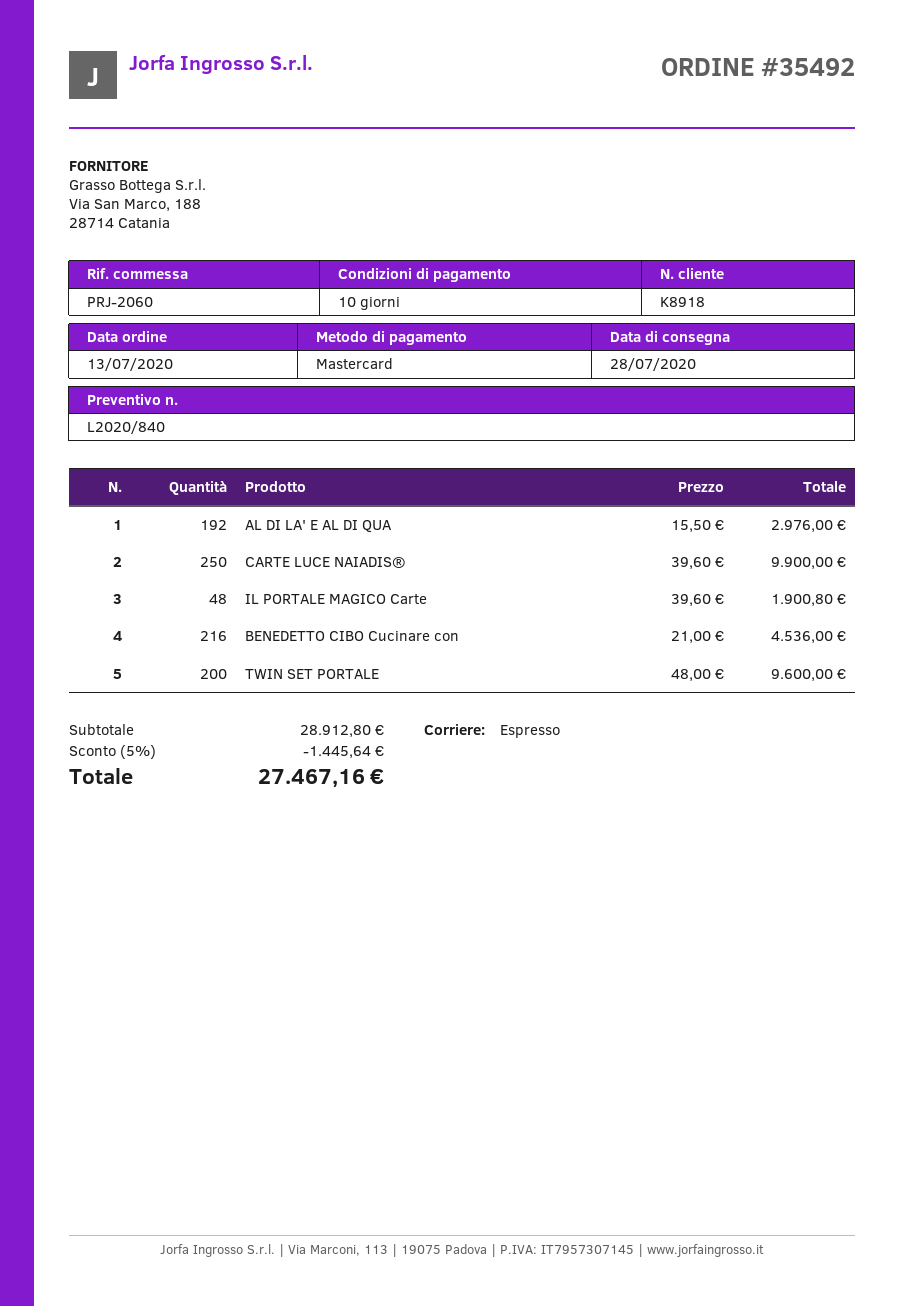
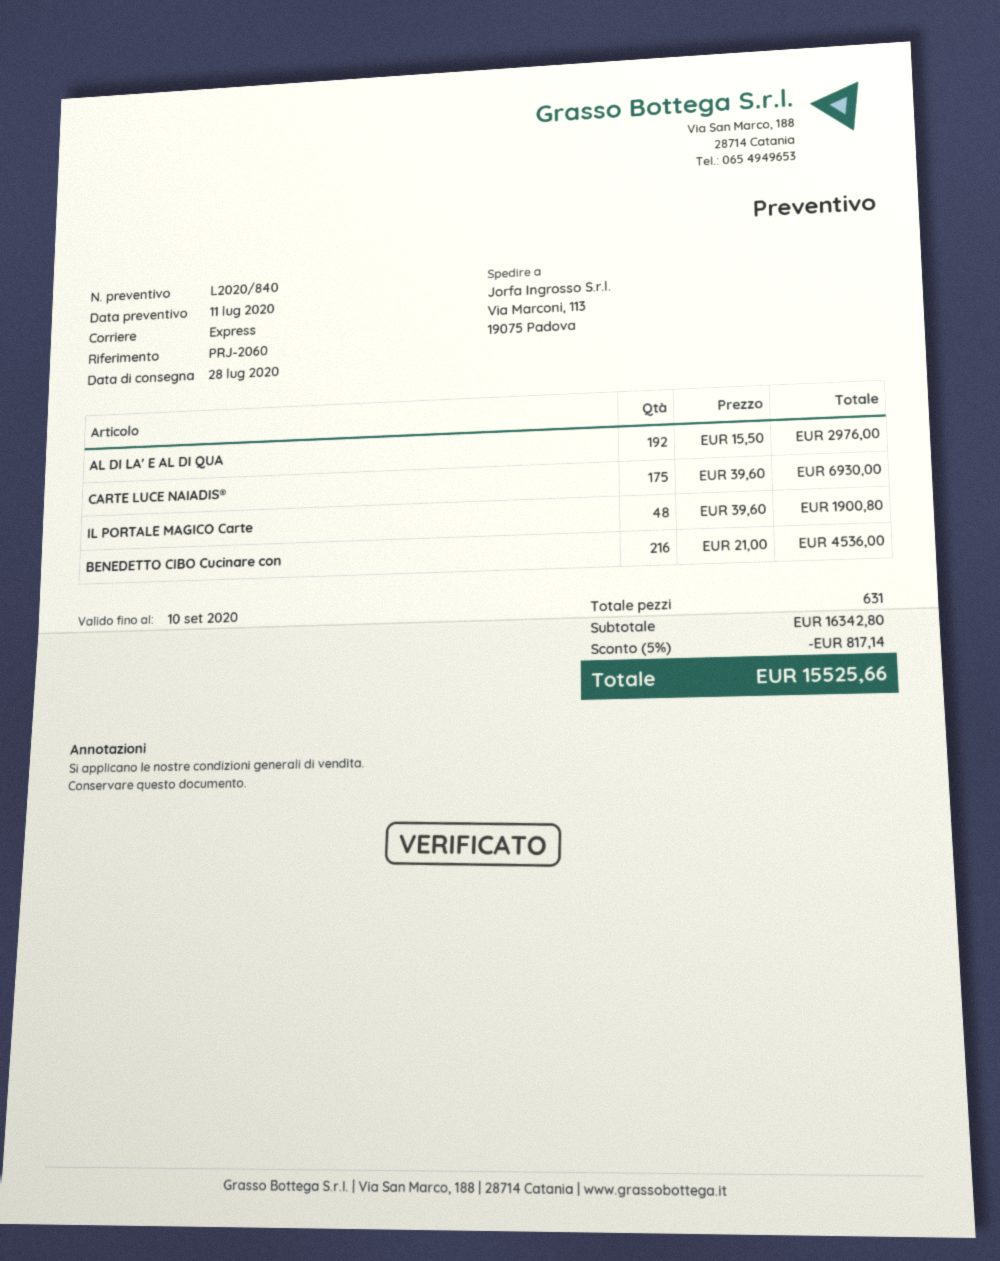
CARTE LUCE NAIADIS®: 250 x 39.60 = 9900.00 -> 175 x 39.60 = 6930.00
TWIN SET PORTALE: 200 x 48.00 = 9600.00 -> none
subtotal: 28912.80 -> 16342.80
discount: 5% = 1445.64 -> 5% = 817.14
total: 27467.16 -> 15525.66

